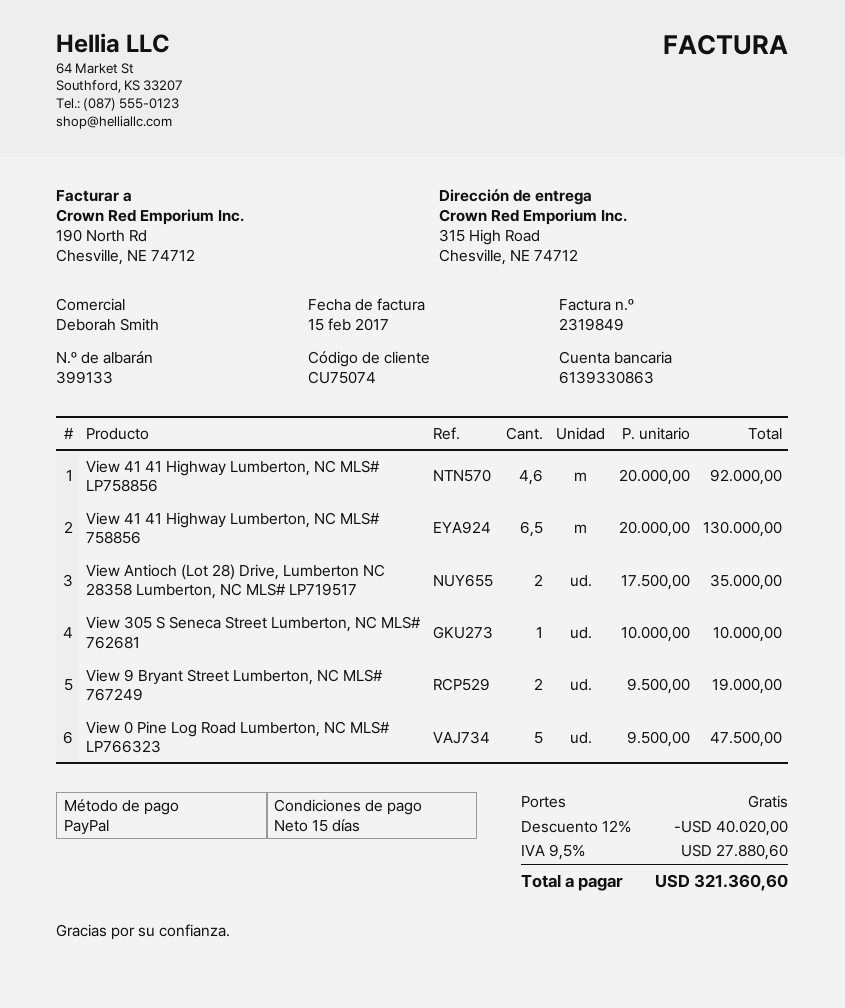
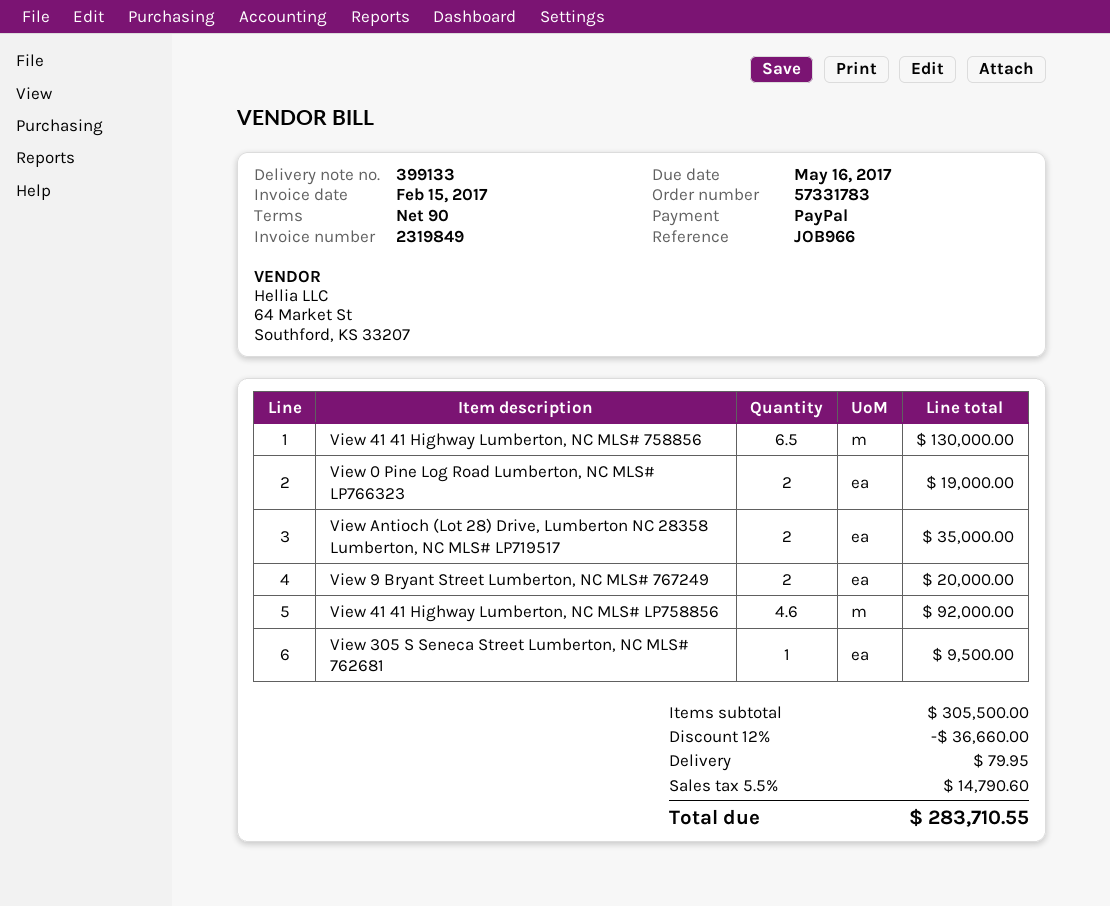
payment terms: 15 days -> 90 days
View 305 S Seneca Street Lumberton, NC MLS# 762681: 1 for 10000.00 -> 1 for 9500.00
View 9 Bryant Street Lumberton, NC MLS# 767249: 2 for 19000.00 -> 2 for 20000.00
View 0 Pine Log Road Lumberton, NC MLS# LP766323: 5 for 47500.00 -> 2 for 19000.00
discount: 12% = 40020.00 -> 12% = 36660.00
shipping: 0.00 -> 79.95
tax: 9.5% = 27880.60 -> 5.5% = 14790.60
total: 321360.60 -> 283710.55

